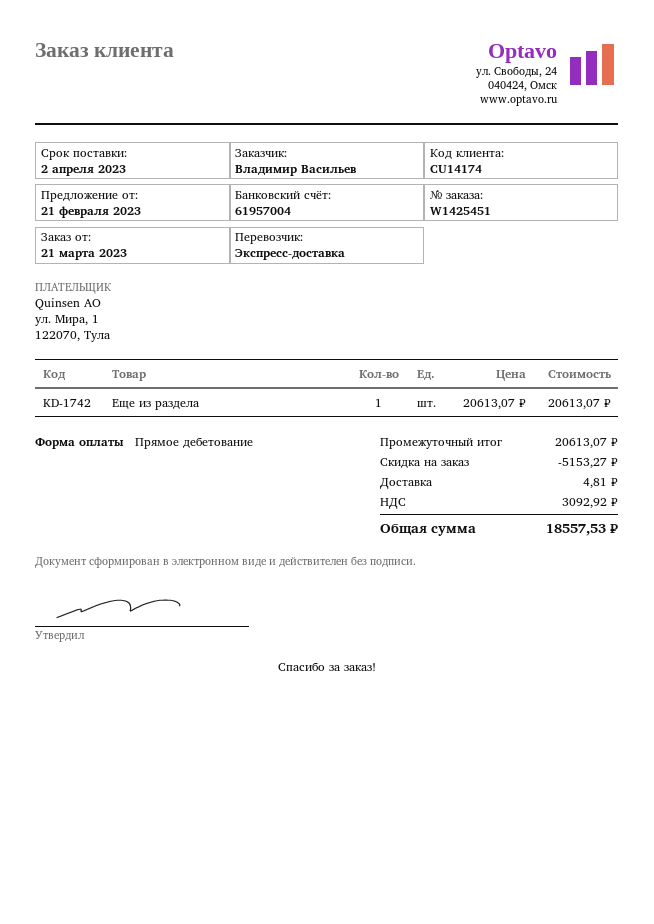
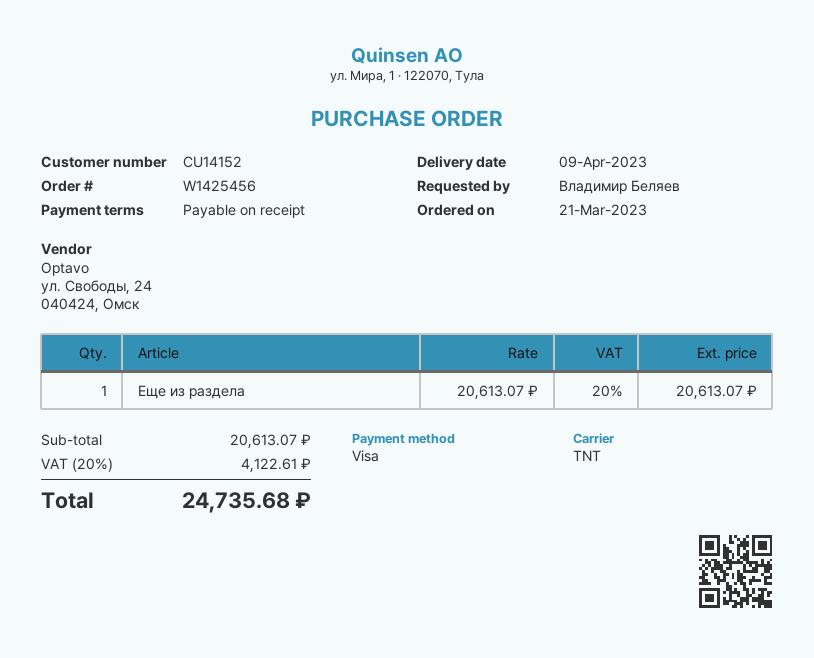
order number: W1425451 -> W1425456
delivery date: 2023-04-02 -> 2023-04-09
customer number: CU14174 -> CU14152
ordered by: Владимир Васильев -> Владимир Беляев
payment method: direct debit -> Visa
shipping method: express -> TNT
discount: 5153.27 -> none
shipping: 4.81 -> none
tax: 3092.92 -> 4122.61
total: 18557.53 -> 24735.68

